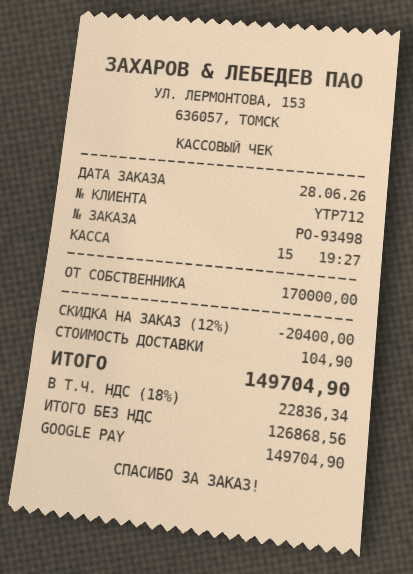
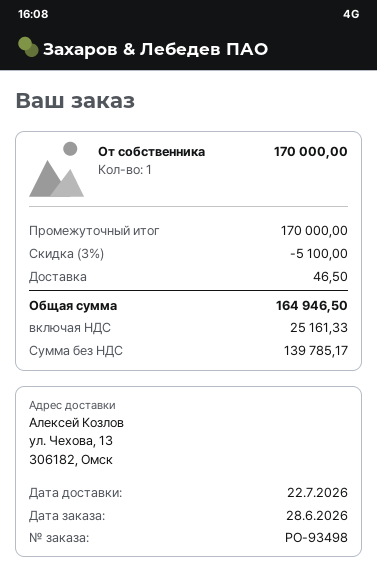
discount: 12% = 20400.00 -> 3% = 5100.00
shipping: 104.90 -> 46.50
net: 126868.56 -> 139785.17
tax: 22836.34 -> 25161.33
total: 149704.90 -> 164946.50

